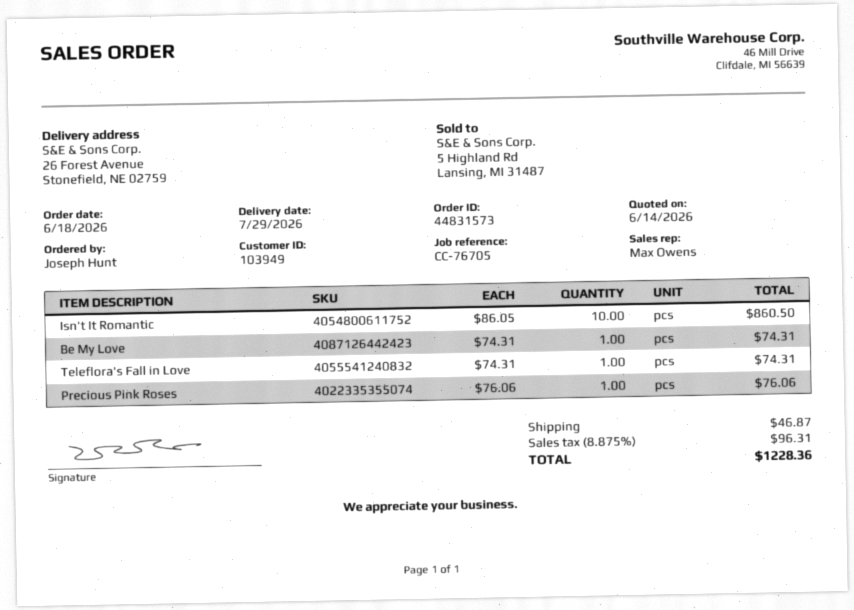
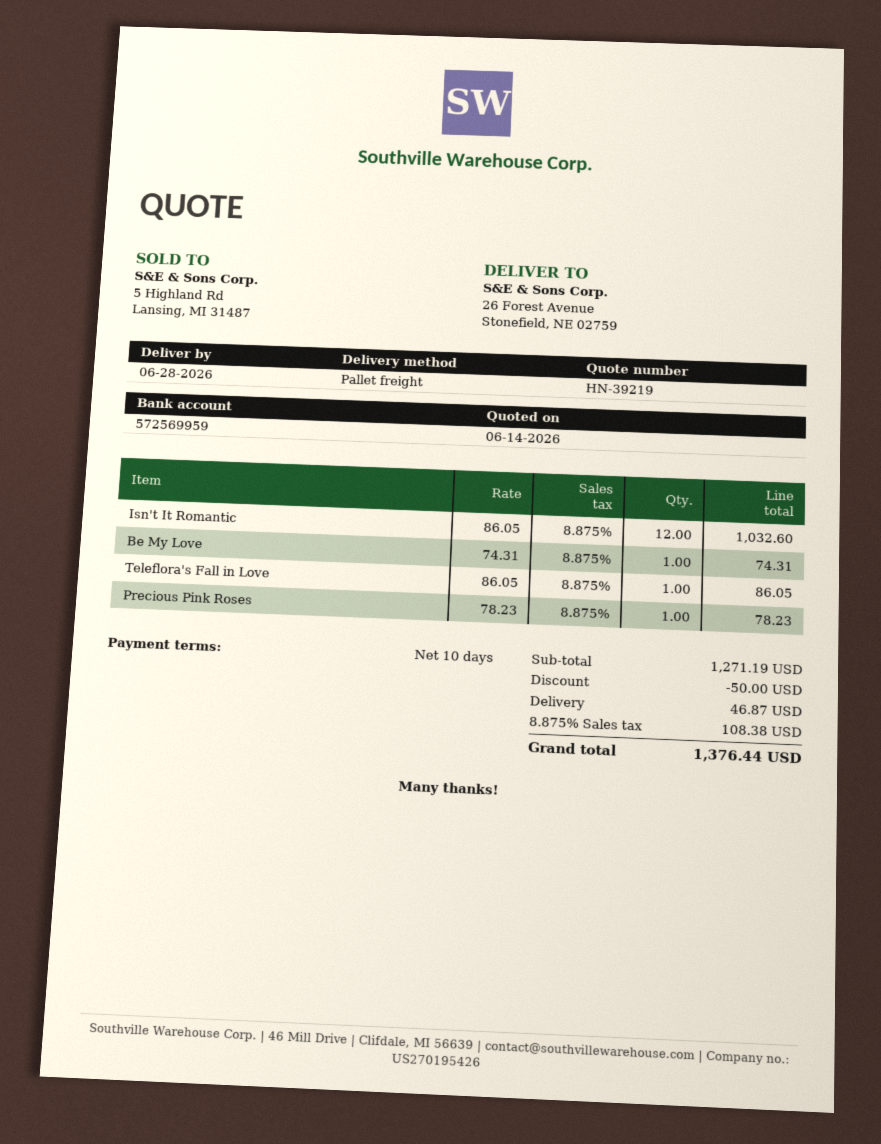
delivery date: 2026-07-29 -> 2026-06-28
Isn't It Romantic: 10 x 86.05 = 860.50 -> 12 x 86.05 = 1032.60
Teleflora's Fall in Love: 1 x 74.31 = 74.31 -> 1 x 86.05 = 86.05
Precious Pink Roses: 1 x 76.06 = 76.06 -> 1 x 78.23 = 78.23
discount: none -> 50.00
tax: 8.875% = 96.31 -> 8.875% = 108.38
total: 1228.36 -> 1376.44

